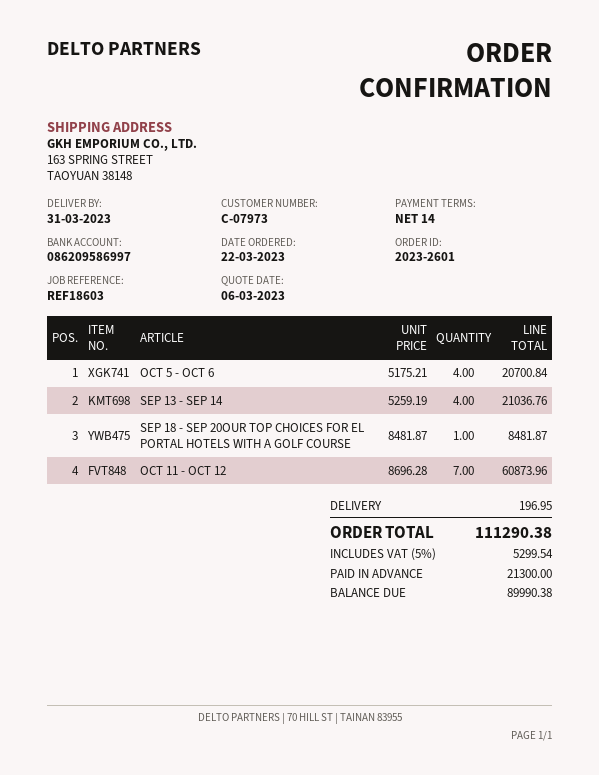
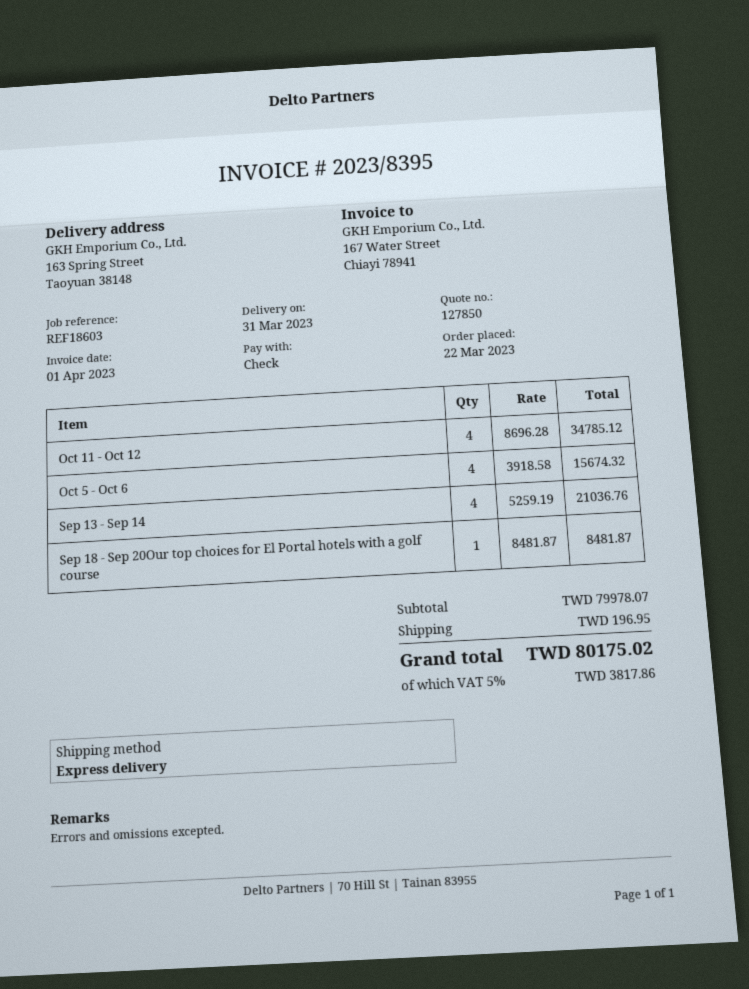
OCT 5 - OCT 6: 4 x 5175.21 = 20700.84 -> 4 x 3918.58 = 15674.32
OCT 11 - OCT 12: 7 x 8696.28 = 60873.96 -> 4 x 8696.28 = 34785.12
tax: 5% = 5299.54 -> 5% = 3817.86
total: 111290.38 -> 80175.02

